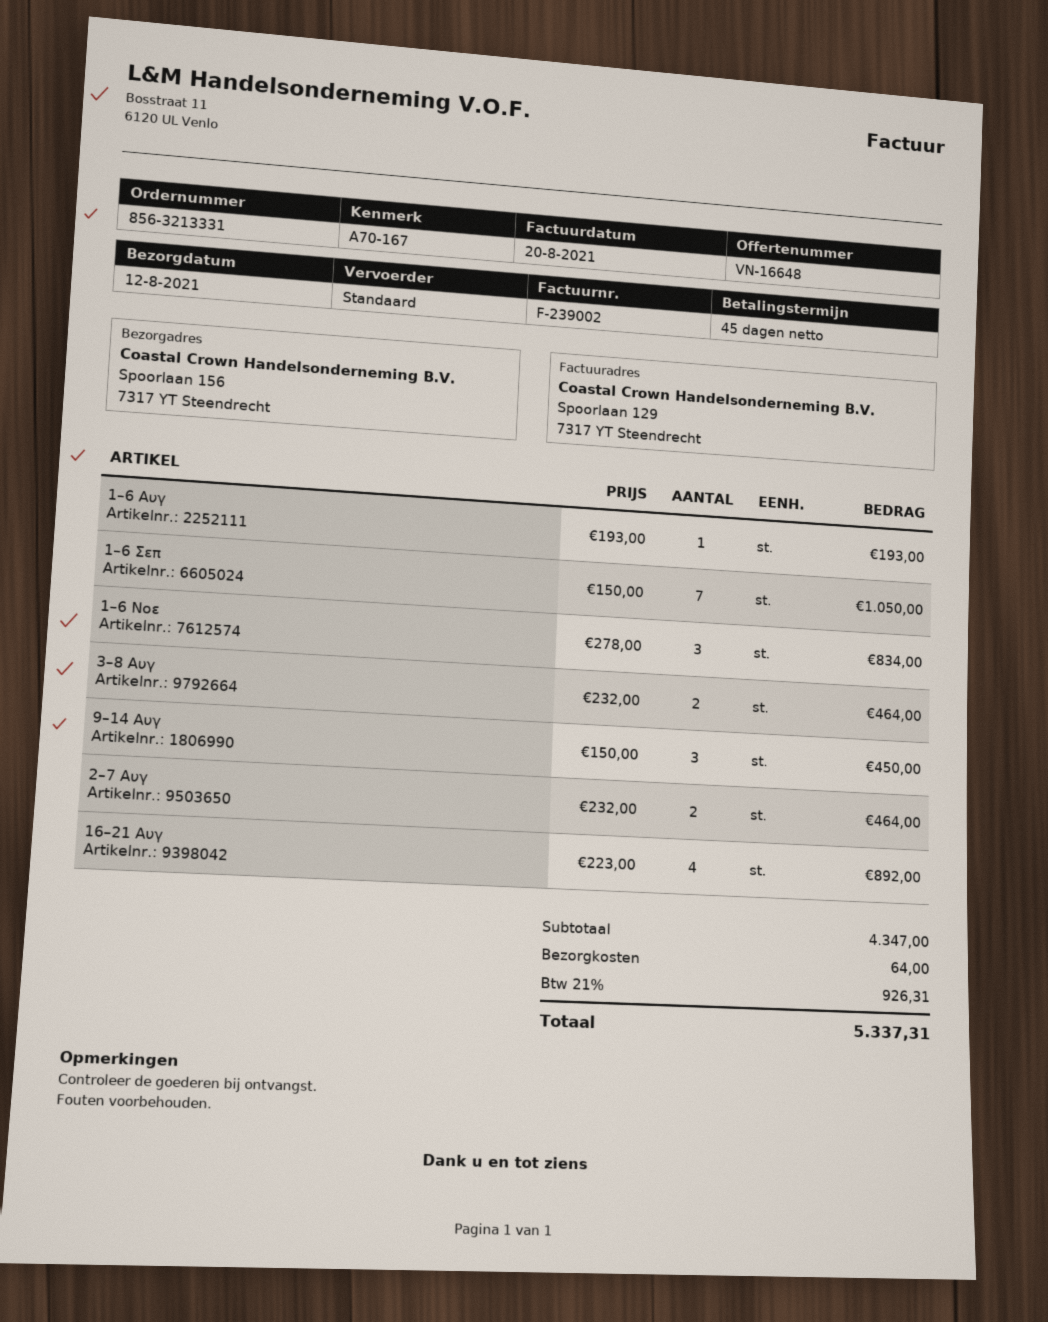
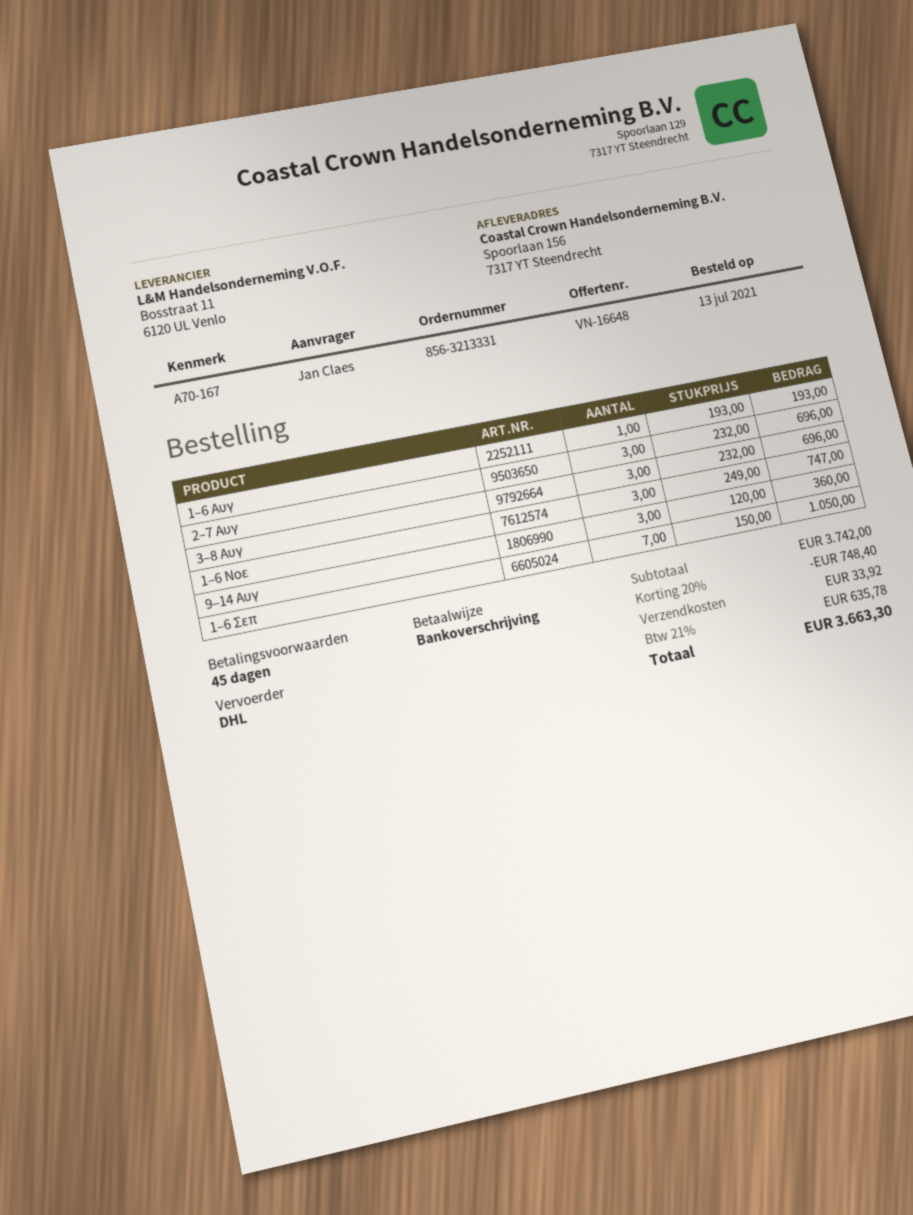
shipping method: standard -> DHL
1–6 Νοε: 3 x 278.00 = 834.00 -> 3 x 249.00 = 747.00
3–8 Αυγ: 2 x 232.00 = 464.00 -> 3 x 232.00 = 696.00
9–14 Αυγ: 3 x 150.00 = 450.00 -> 3 x 120.00 = 360.00
2–7 Αυγ: 2 x 232.00 = 464.00 -> 3 x 232.00 = 696.00
16–21 Αυγ: 4 x 223.00 = 892.00 -> none
subtotal: 4347.00 -> 3742.00
discount: none -> 20% = 748.40
shipping: 64.00 -> 33.92
tax: 21% = 926.31 -> 21% = 635.78
total: 5337.31 -> 3663.30

